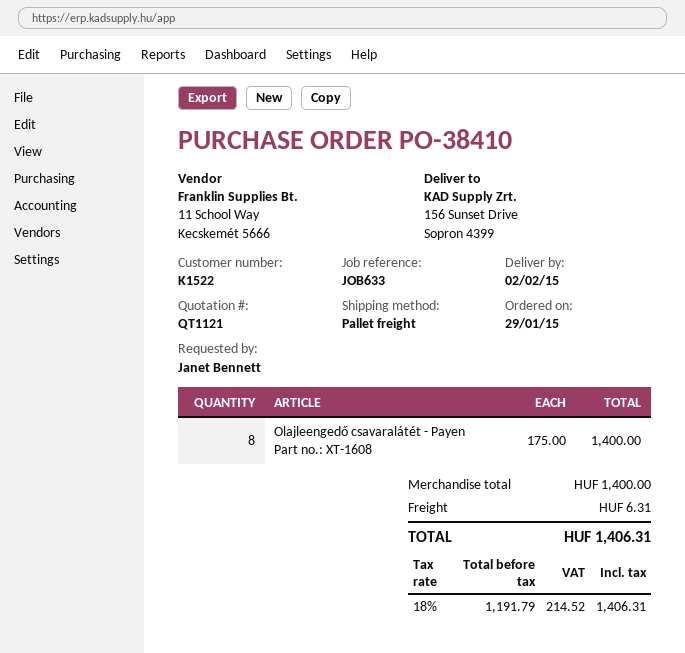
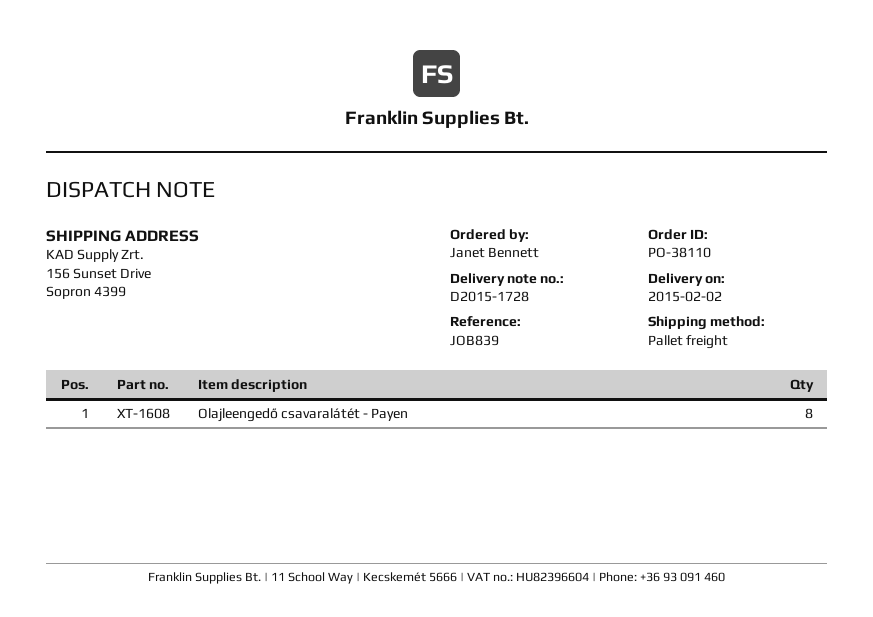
order number: PO-38410 -> PO-38110
reference: JOB633 -> JOB839

